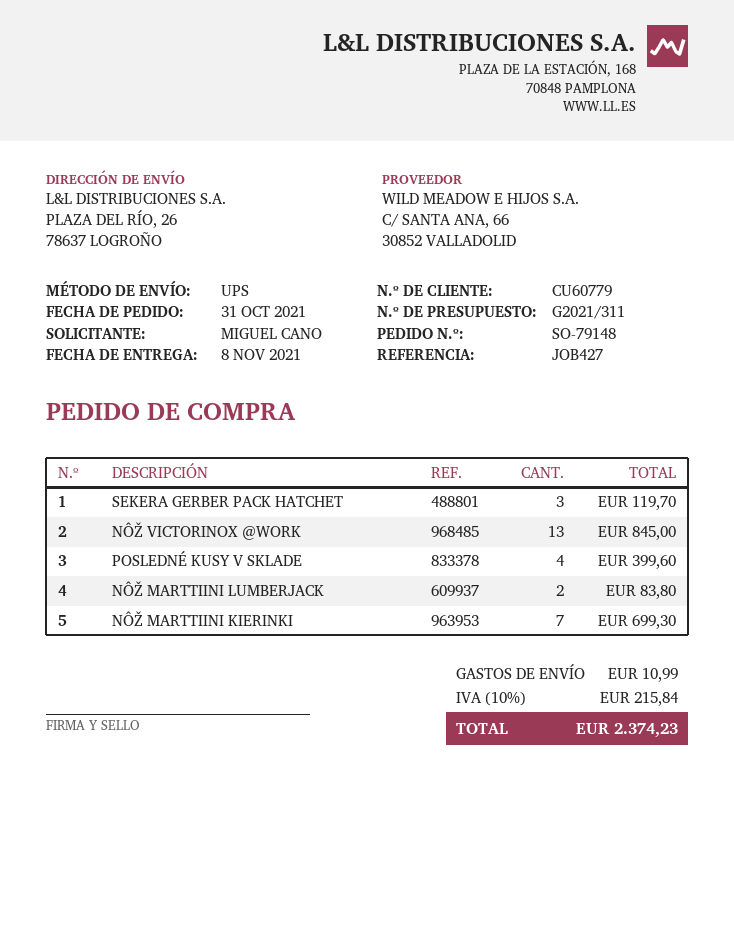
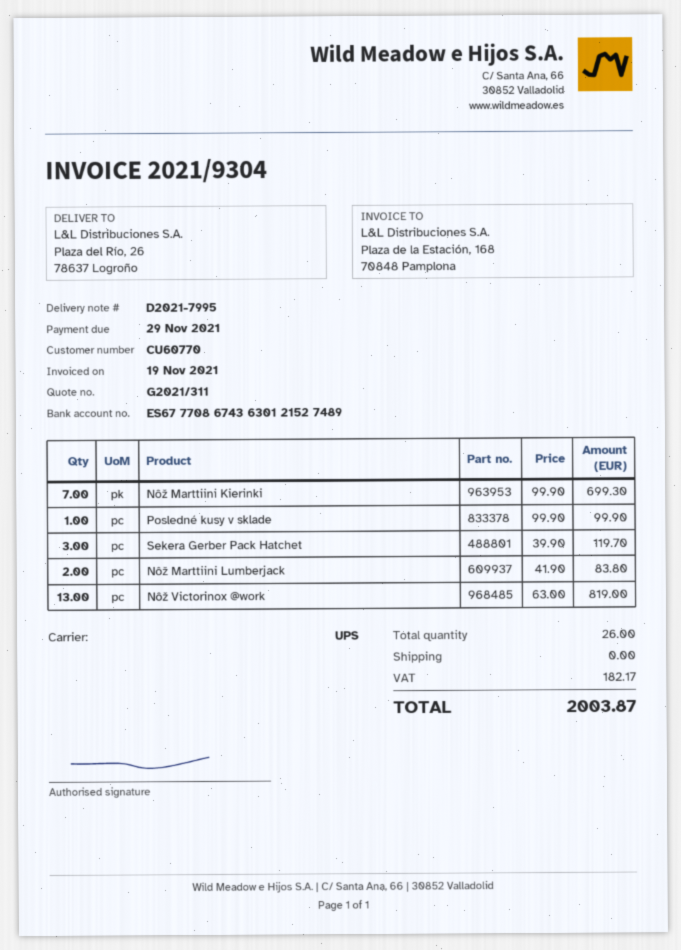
customer number: CU60779 -> CU60770
NÔŽ VICTORINOX @WORK: 13 for 845.00 -> 13 for 819.00
POSLEDNÉ KUSY V SKLADE: 4 for 399.60 -> 1 for 99.90
shipping: 10.99 -> 0.00
tax: 215.84 -> 182.17
total: 2374.23 -> 2003.87

